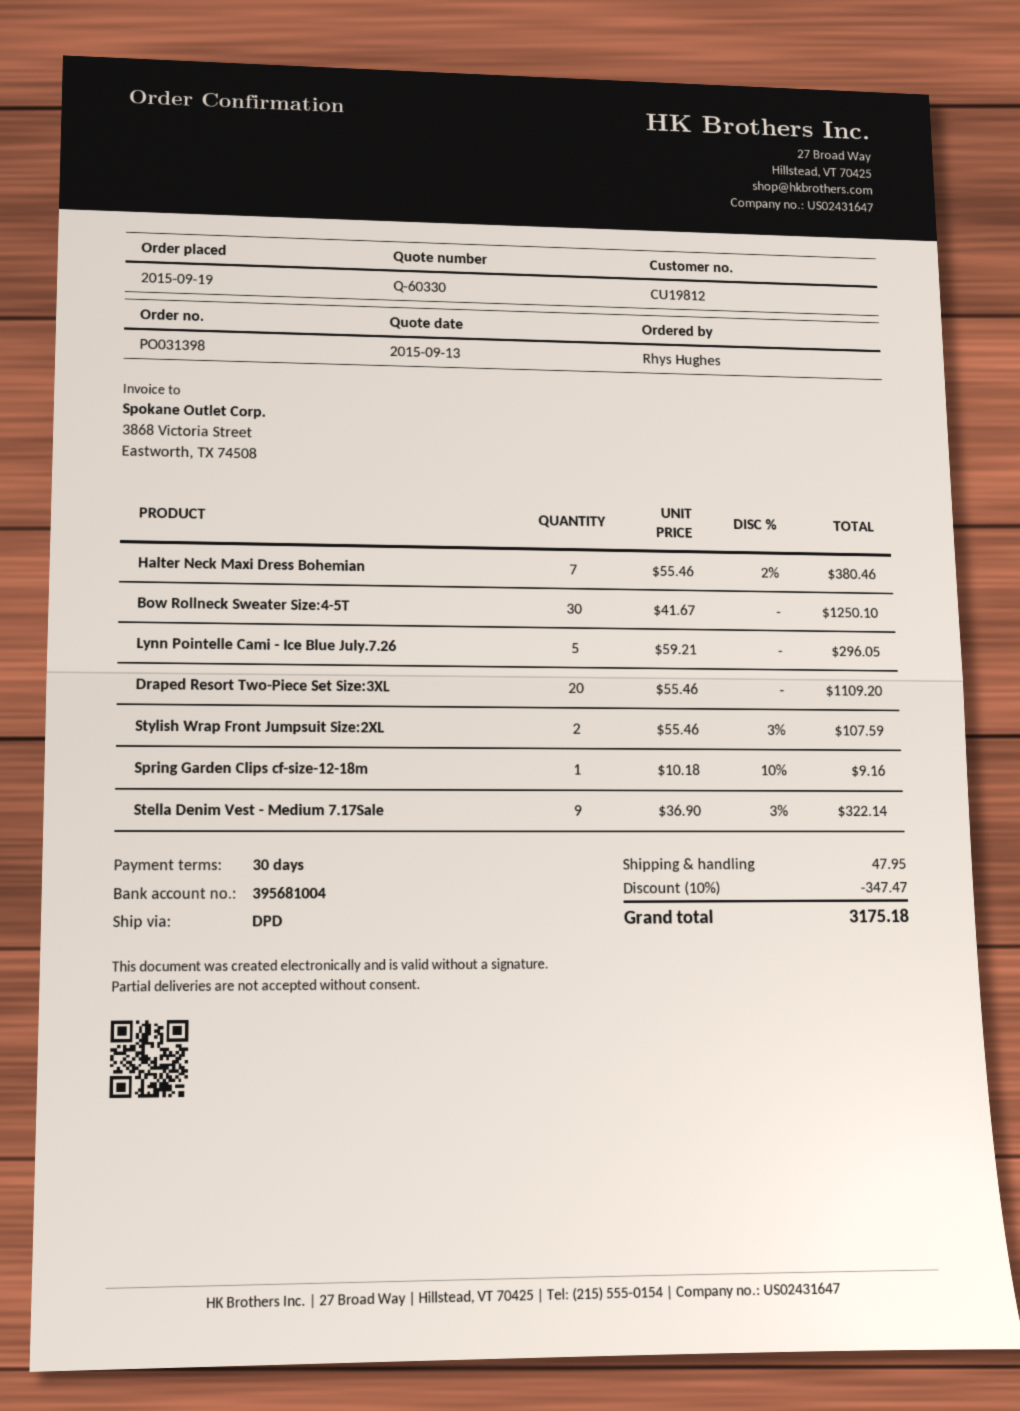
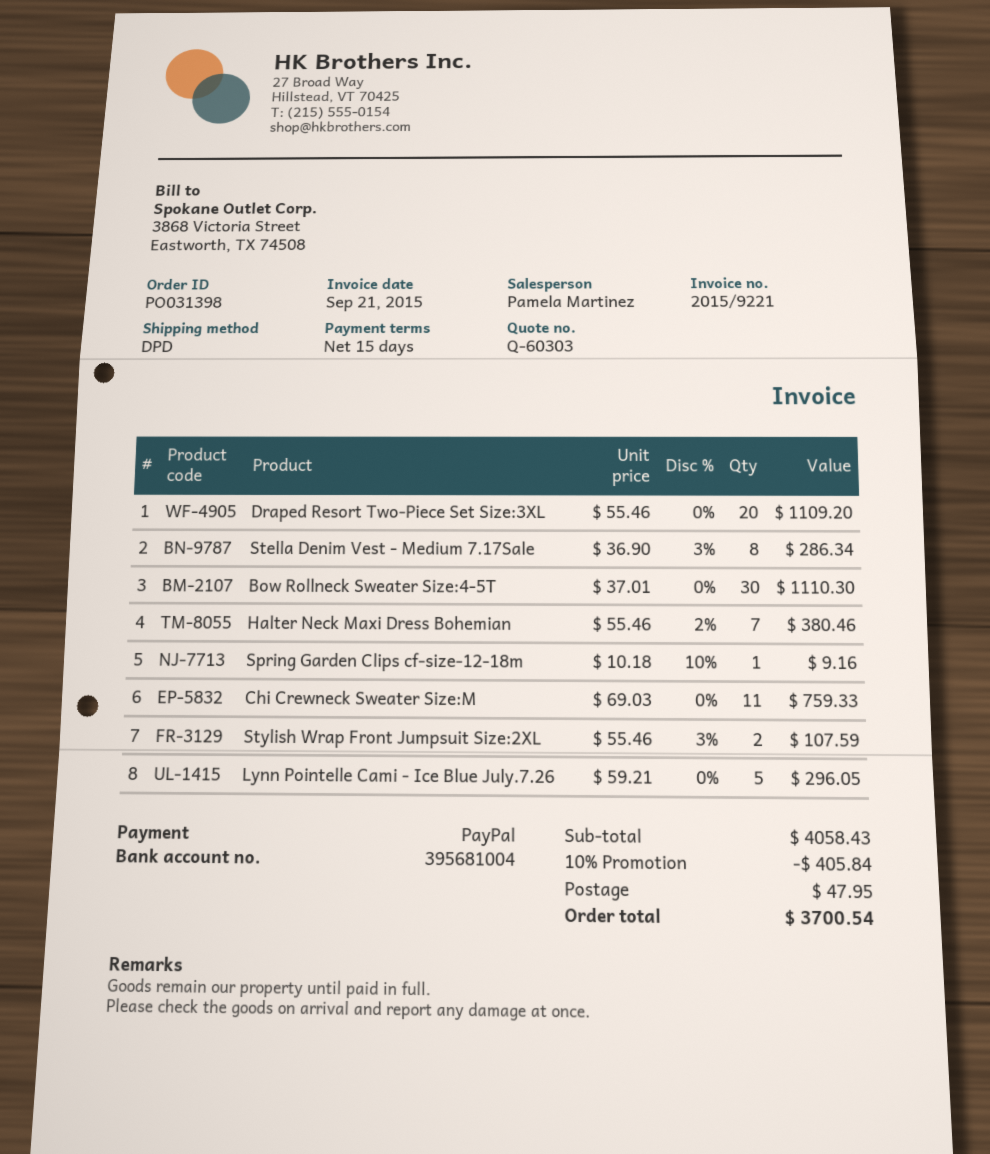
quote number: Q-60330 -> Q-60303
payment terms: 30 days -> 15 days
Bow Rollneck Sweater Size:4-5T: 30 x 41.67 = 1250.10 -> 30 x 37.01 = 1110.30
Stella Denim Vest - Medium 7.17Sale: 9 x 36.90 - 3% = 322.14 -> 8 x 36.90 - 3% = 286.34
Chi Crewneck Sweater Size:M: none -> 11 x 69.03 = 759.33
discount: 10% = 347.47 -> 10% = 405.84
total: 3175.18 -> 3700.54

